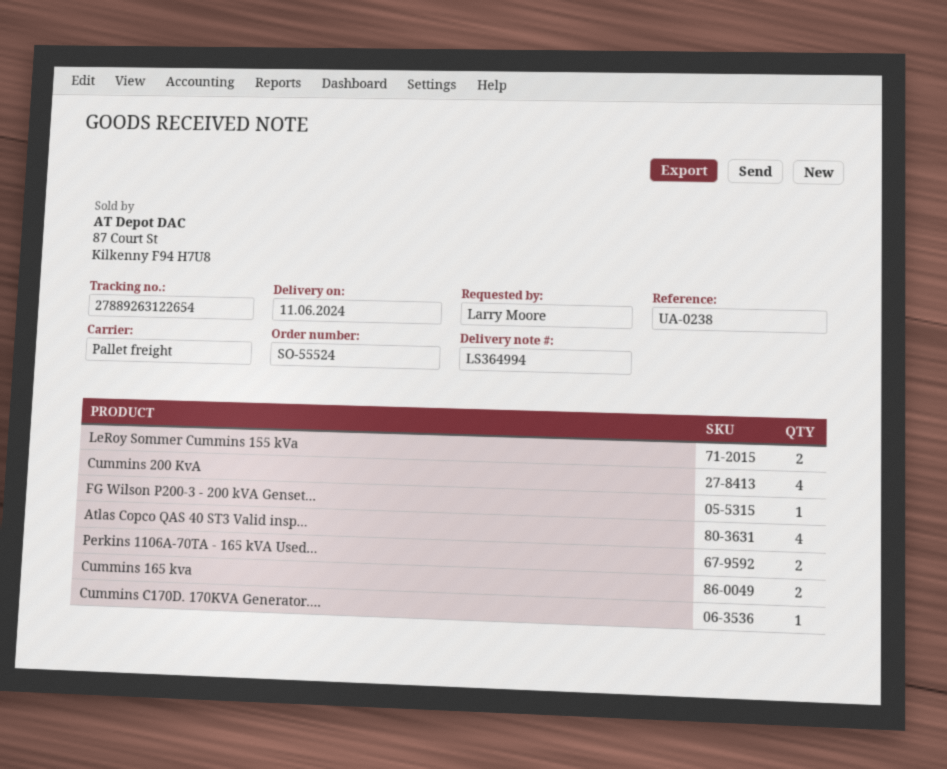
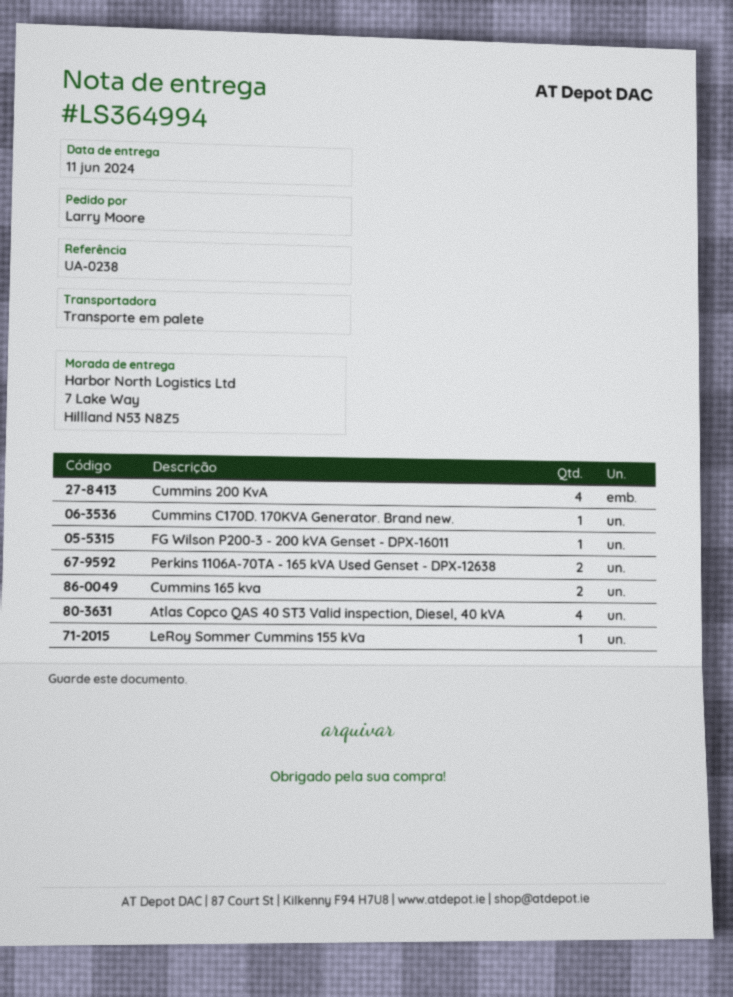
LeRoy Sommer Cummins 155 kVa: 2 -> 1

